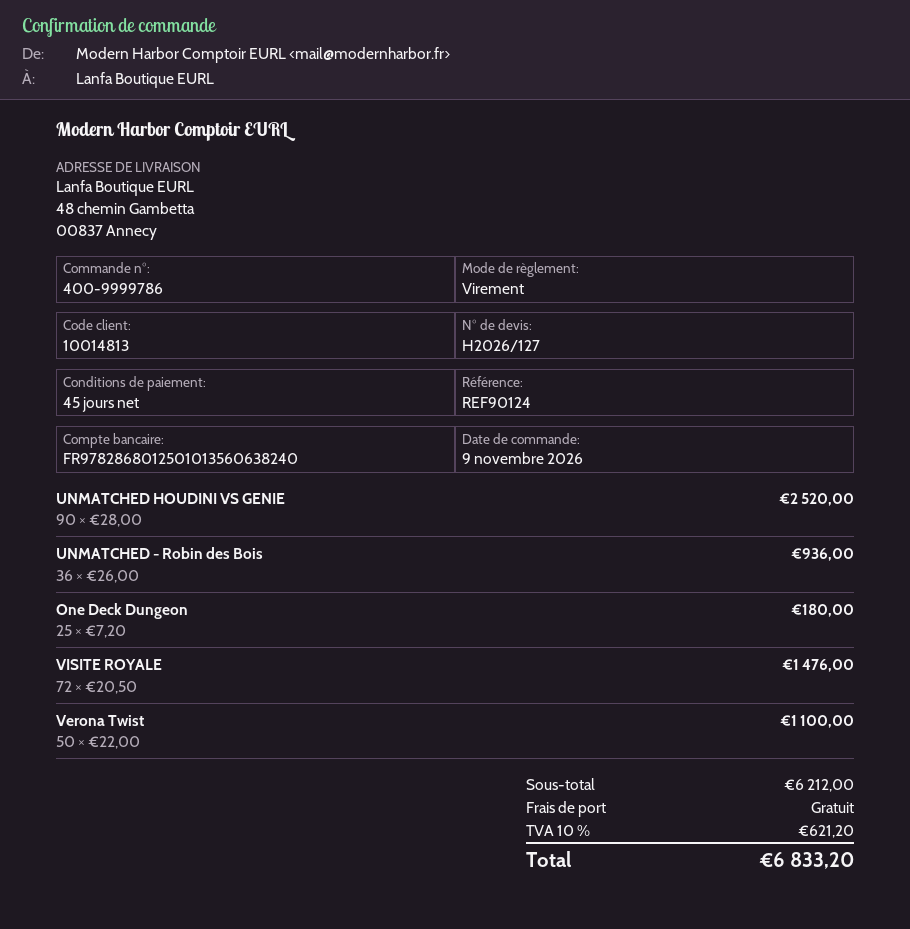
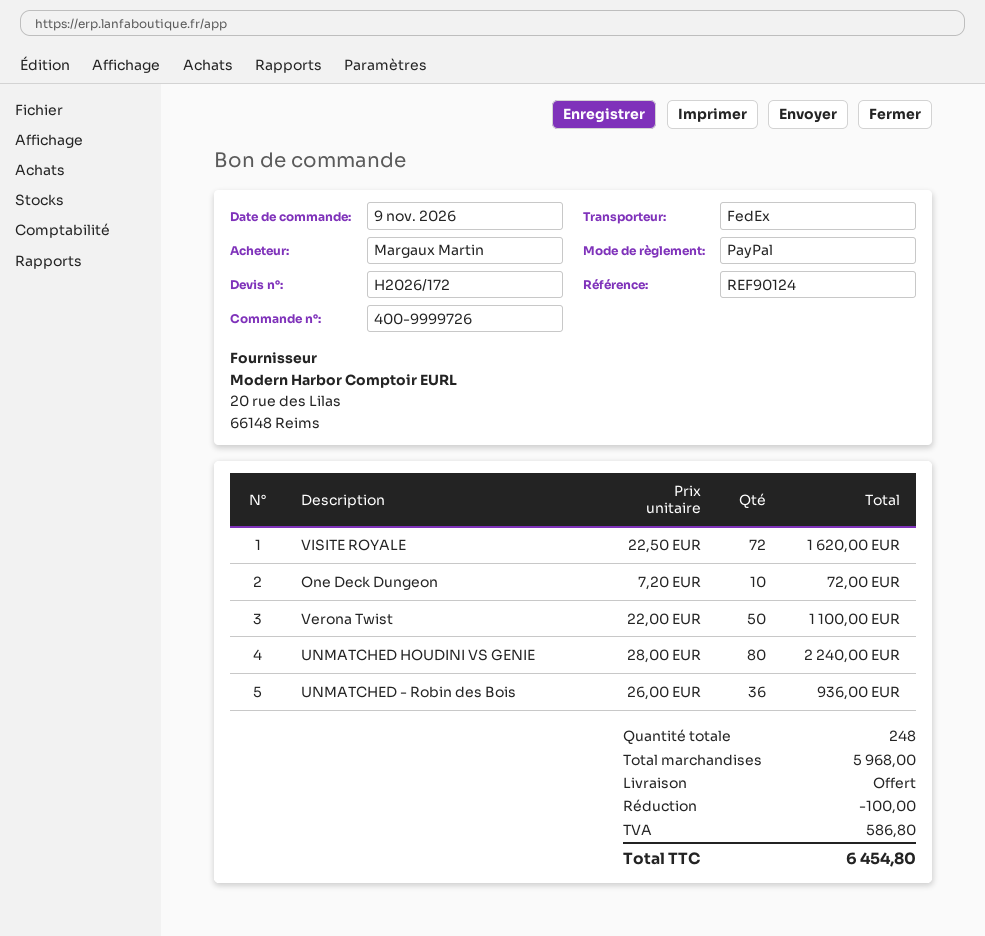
quote number: H2026/127 -> H2026/172
order number: 400-9999786 -> 400-9999726
payment method: bank transfer -> PayPal
UNMATCHED HOUDINI VS GENIE: 90 x 28.00 = 2520.00 -> 80 x 28.00 = 2240.00
One Deck Dungeon: 25 x 7.20 = 180.00 -> 10 x 7.20 = 72.00
VISITE ROYALE: 72 x 20.50 = 1476.00 -> 72 x 22.50 = 1620.00
subtotal: 6212.00 -> 5968.00
discount: none -> 100.00
tax: 621.20 -> 586.80
total: 6833.20 -> 6454.80

